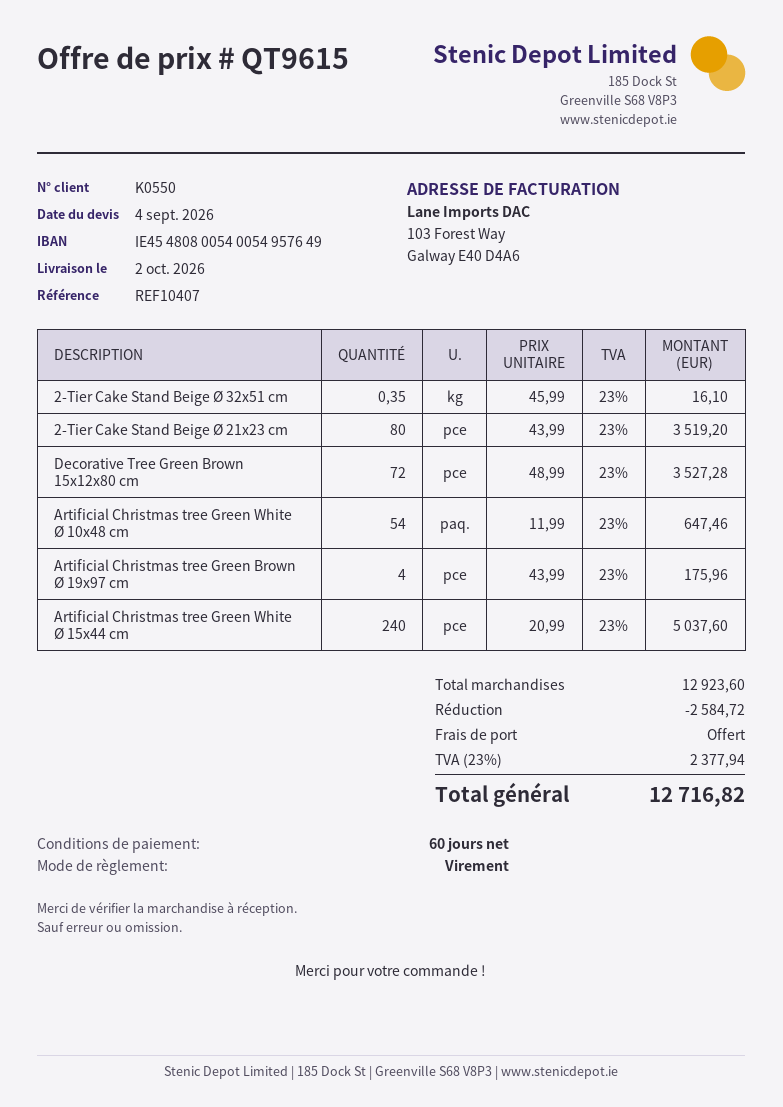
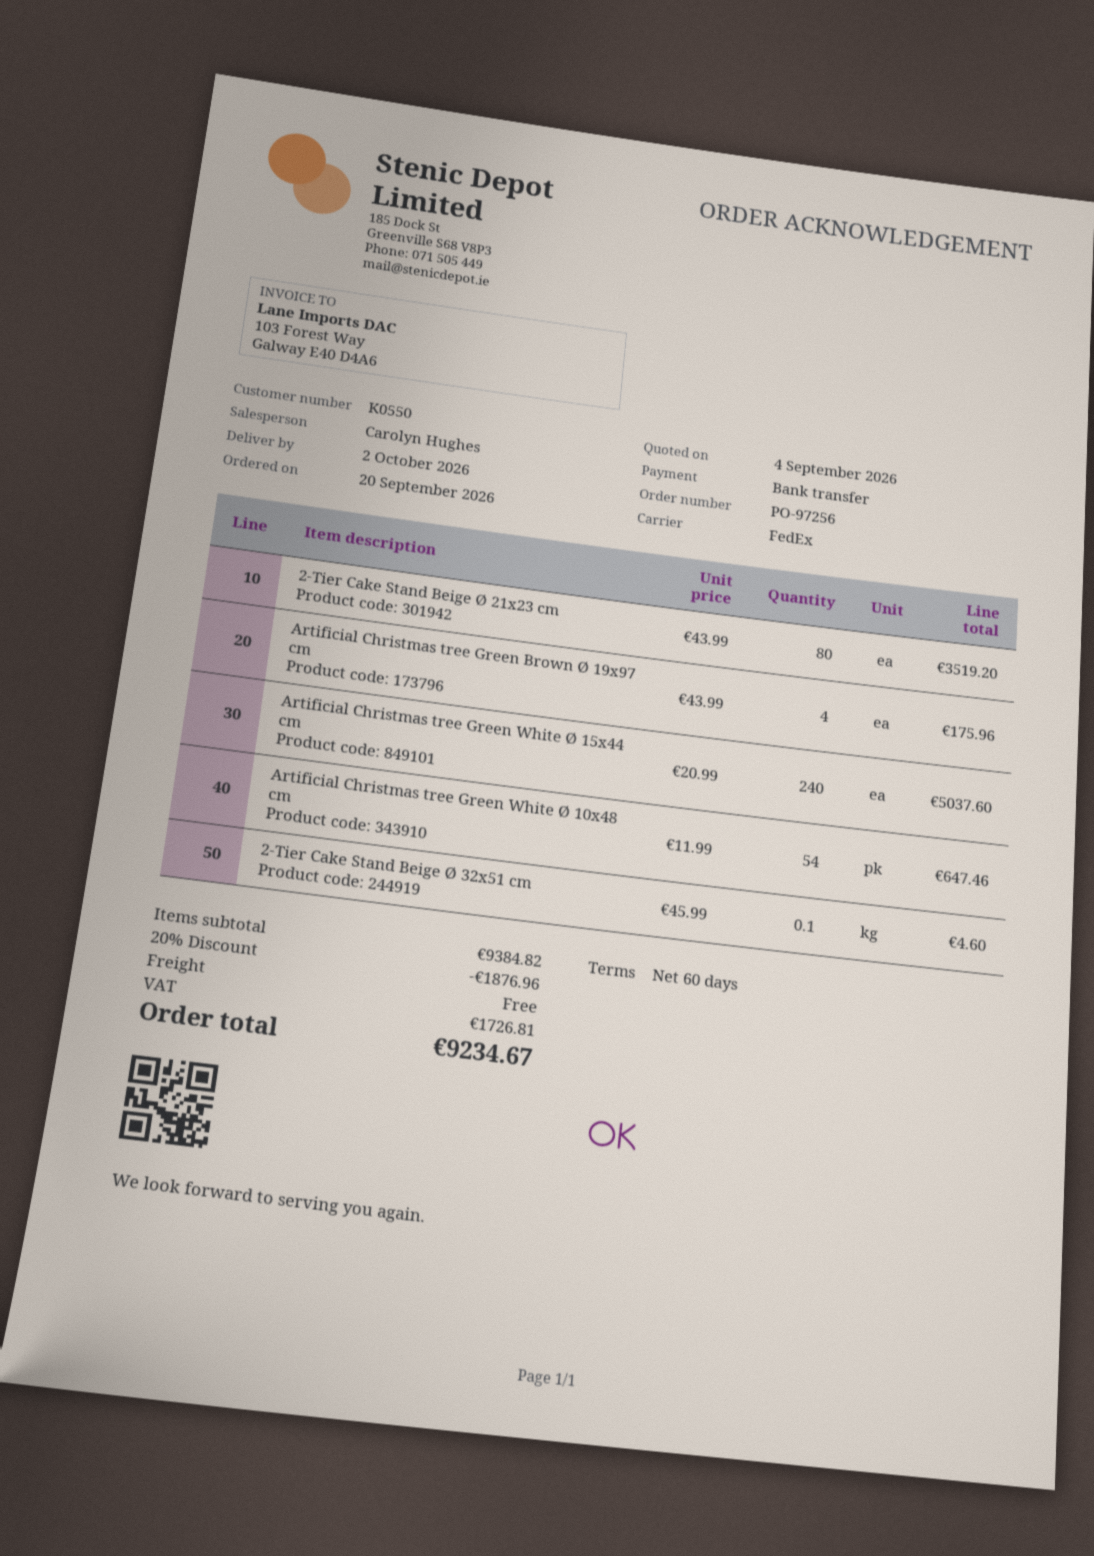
2-Tier Cake Stand Beige Ø 32x51 cm: 0.35 x 45.99 = 16.10 -> 0.1 x 45.99 = 4.60
Decorative Tree Green Brown 15x12x80 cm: 72 x 48.99 = 3527.28 -> none
subtotal: 12923.60 -> 9384.82
discount: 2584.72 -> 1876.96
tax: 2377.94 -> 1726.81
total: 12716.82 -> 9234.67

